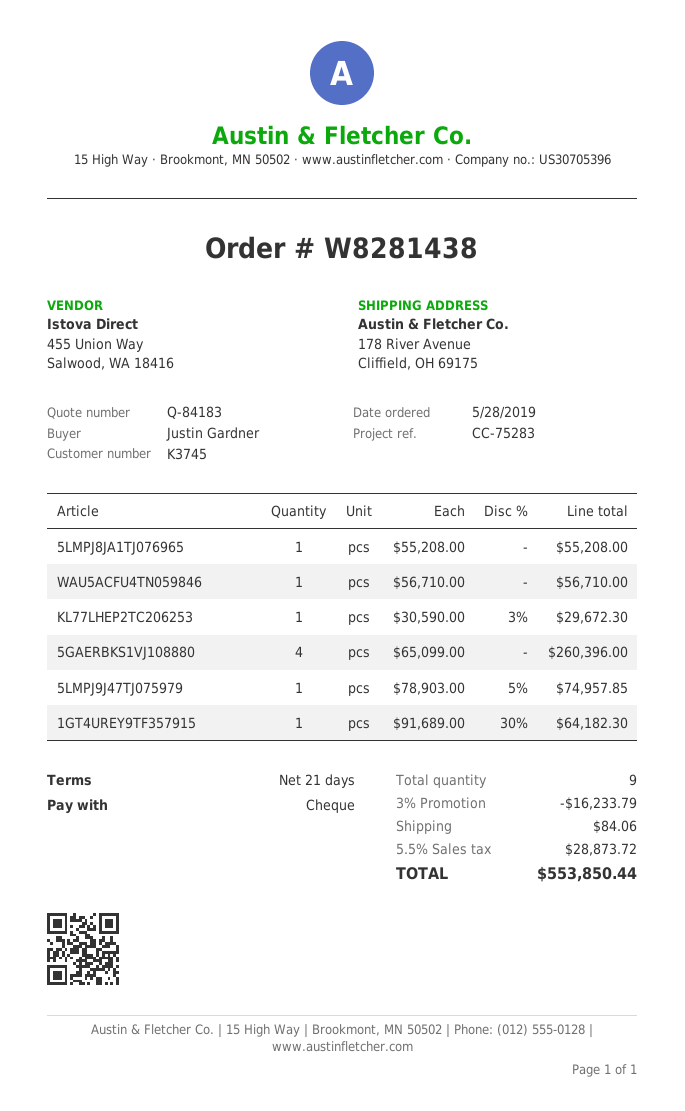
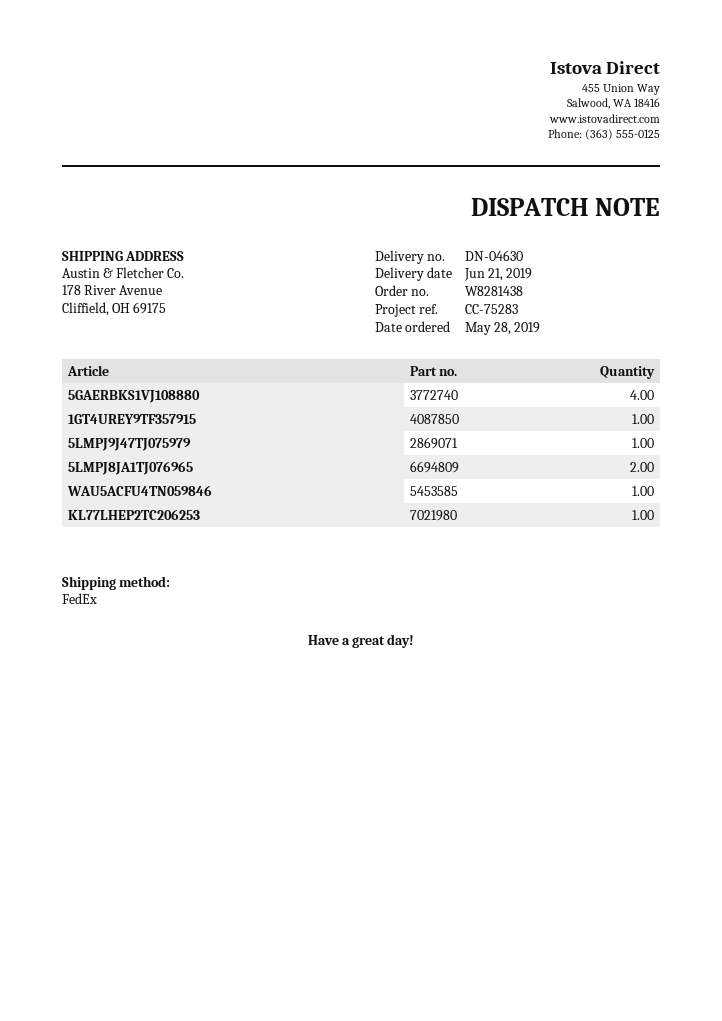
5LMPJ8JA1TJ076965: 1 -> 2

